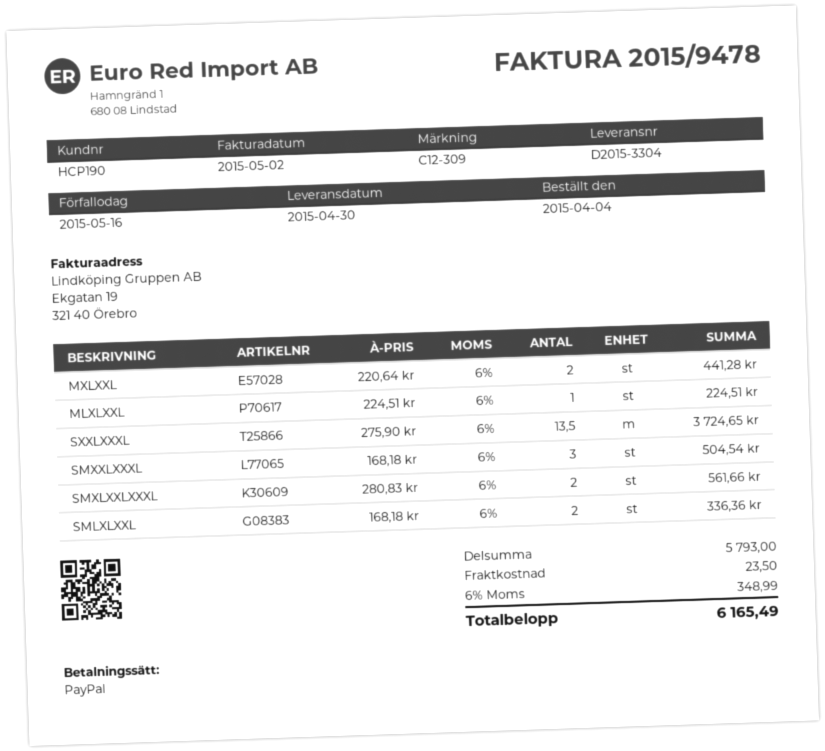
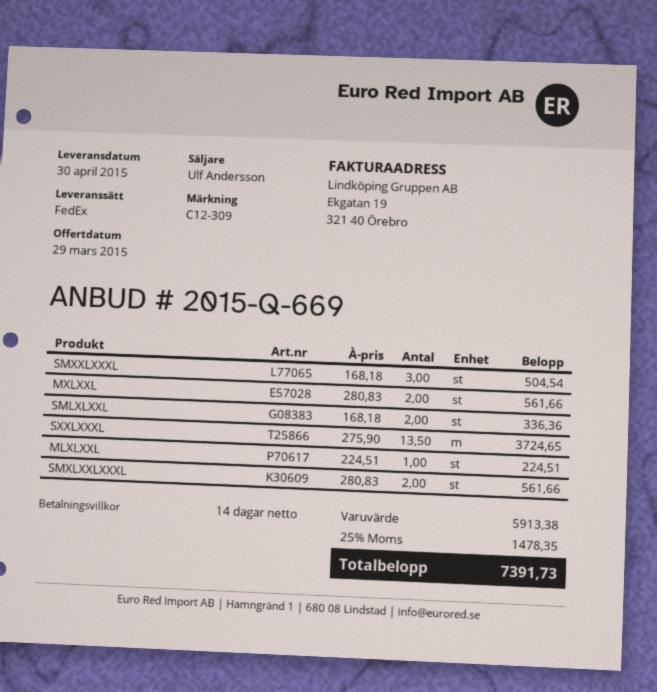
MXLXXL: 2 x 220.64 = 441.28 -> 2 x 280.83 = 561.66
subtotal: 5793.00 -> 5913.38
shipping: 23.50 -> none
tax: 6% = 348.99 -> 25% = 1478.35
total: 6165.49 -> 7391.73

